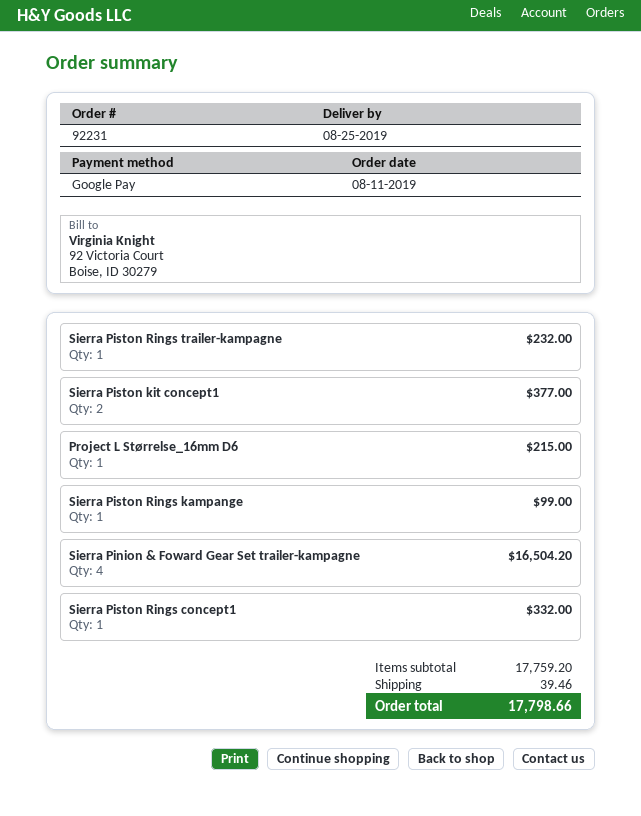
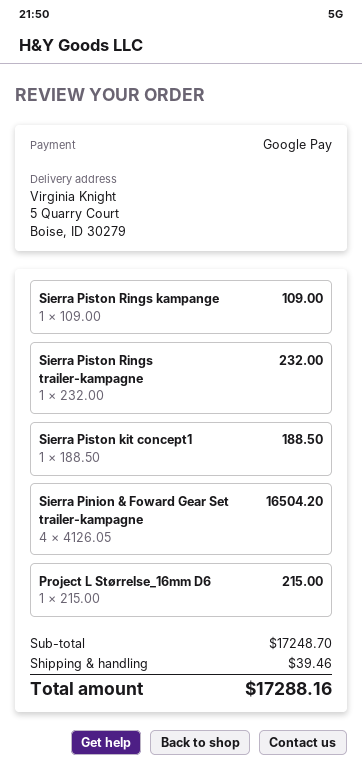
Sierra Piston kit concept1: 2 for 377.00 -> 1 for 188.50
Sierra Piston Rings kampange: 1 for 99.00 -> 1 for 109.00
Sierra Piston Rings concept1: 1 for 332.00 -> none
subtotal: 17759.20 -> 17248.70
total: 17798.66 -> 17288.16

